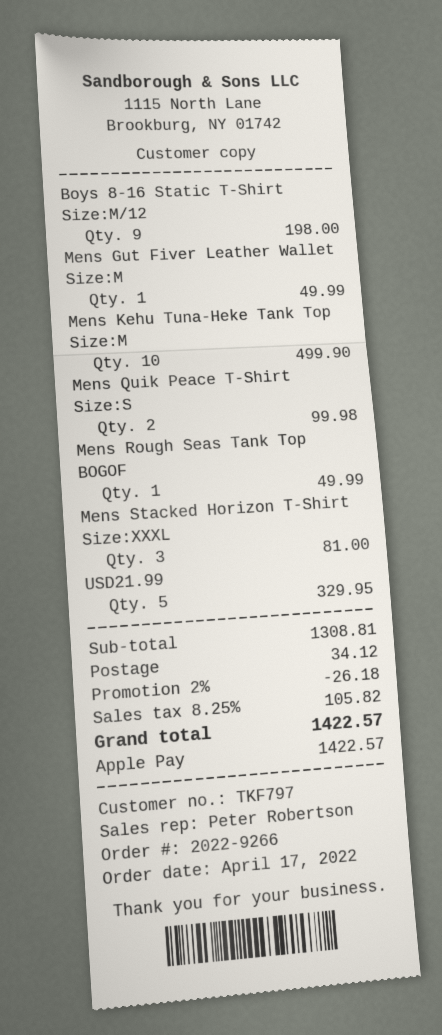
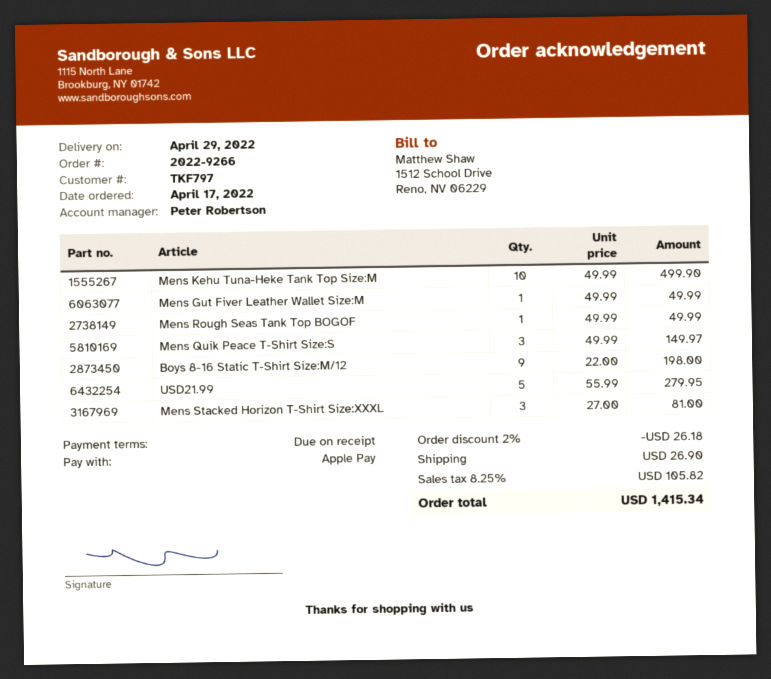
Mens Quik Peace T-Shirt Size:S: 2 for 99.98 -> 3 for 149.97
USD21.99: 5 for 329.95 -> 5 for 279.95
shipping: 34.12 -> 26.90
total: 1422.57 -> 1415.34

